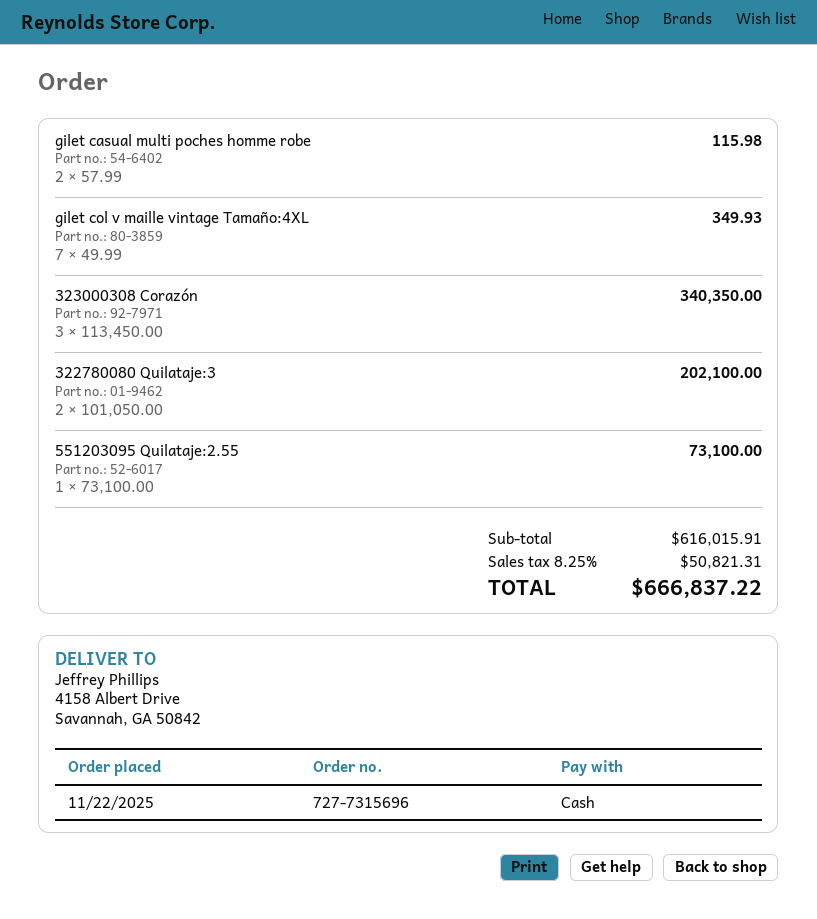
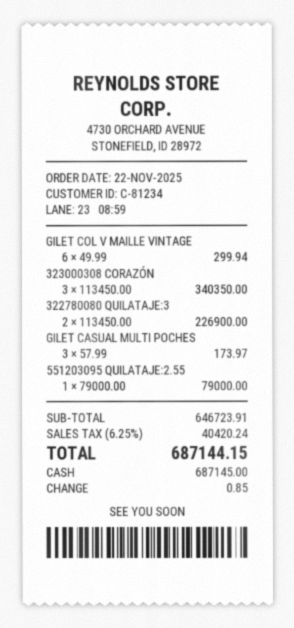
gilet casual multi poches homme robe: 2 x 57.99 = 115.98 -> 3 x 57.99 = 173.97
gilet col v maille vintage Tamaño:4XL: 7 x 49.99 = 349.93 -> 6 x 49.99 = 299.94
322780080 Quilataje:3: 2 x 101050.00 = 202100.00 -> 2 x 113450.00 = 226900.00
551203095 Quilataje:2.55: 1 x 73100.00 = 73100.00 -> 1 x 79000.00 = 79000.00
subtotal: 616015.91 -> 646723.91
tax: 8.25% = 50821.31 -> 6.25% = 40420.24
total: 666837.22 -> 687144.15

